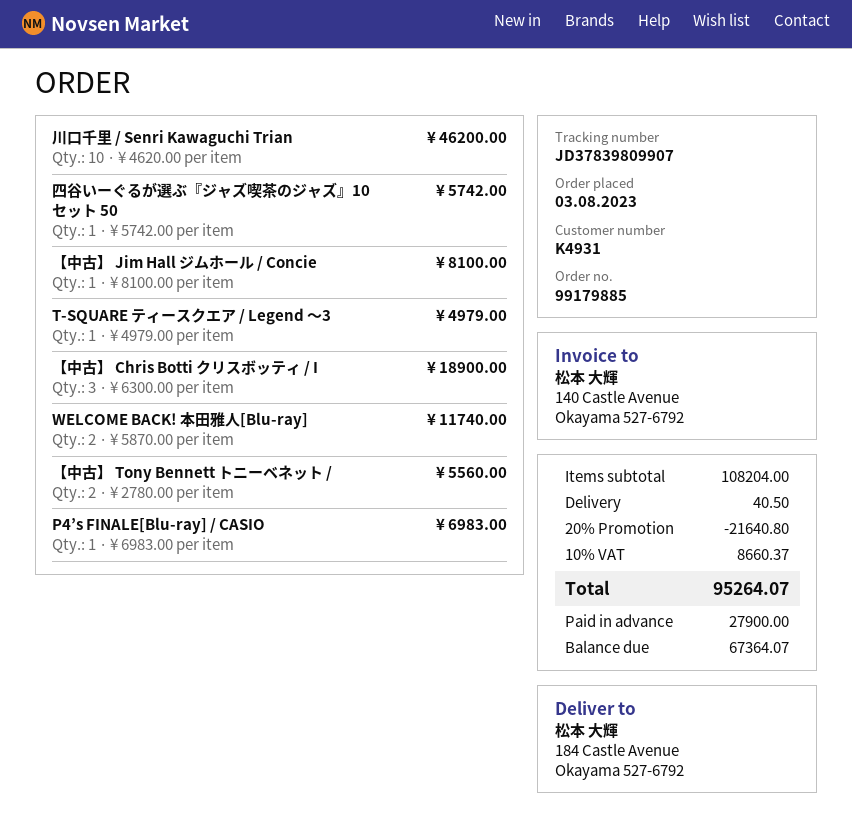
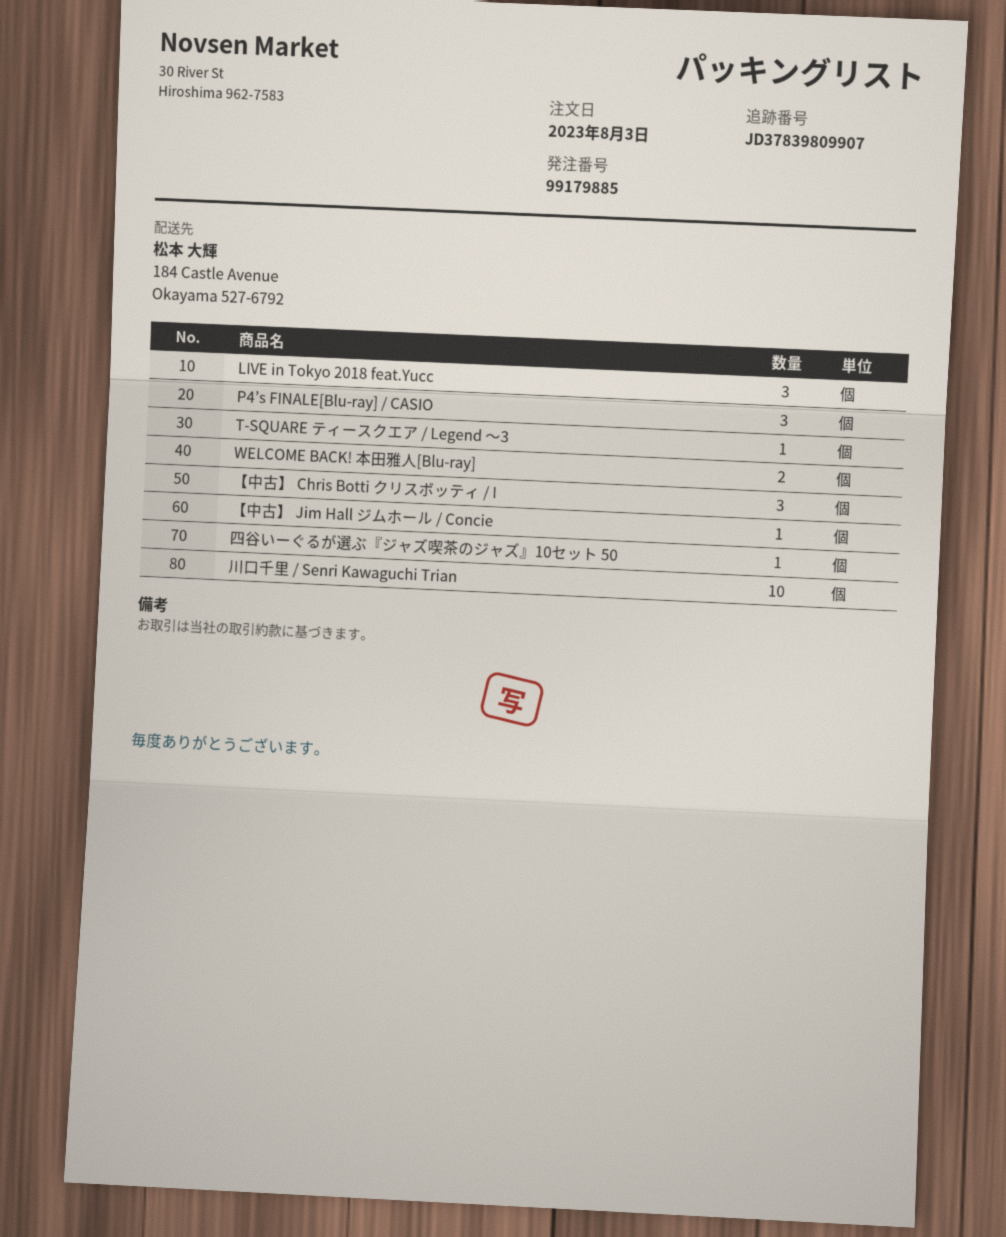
【中古】 Tony Bennett トニーベネット /: 2 -> none
P4’s FINALE[Blu-ray] / CASIO: 1 -> 3
LIVE in Tokyo 2018 feat.Yucc: none -> 3

